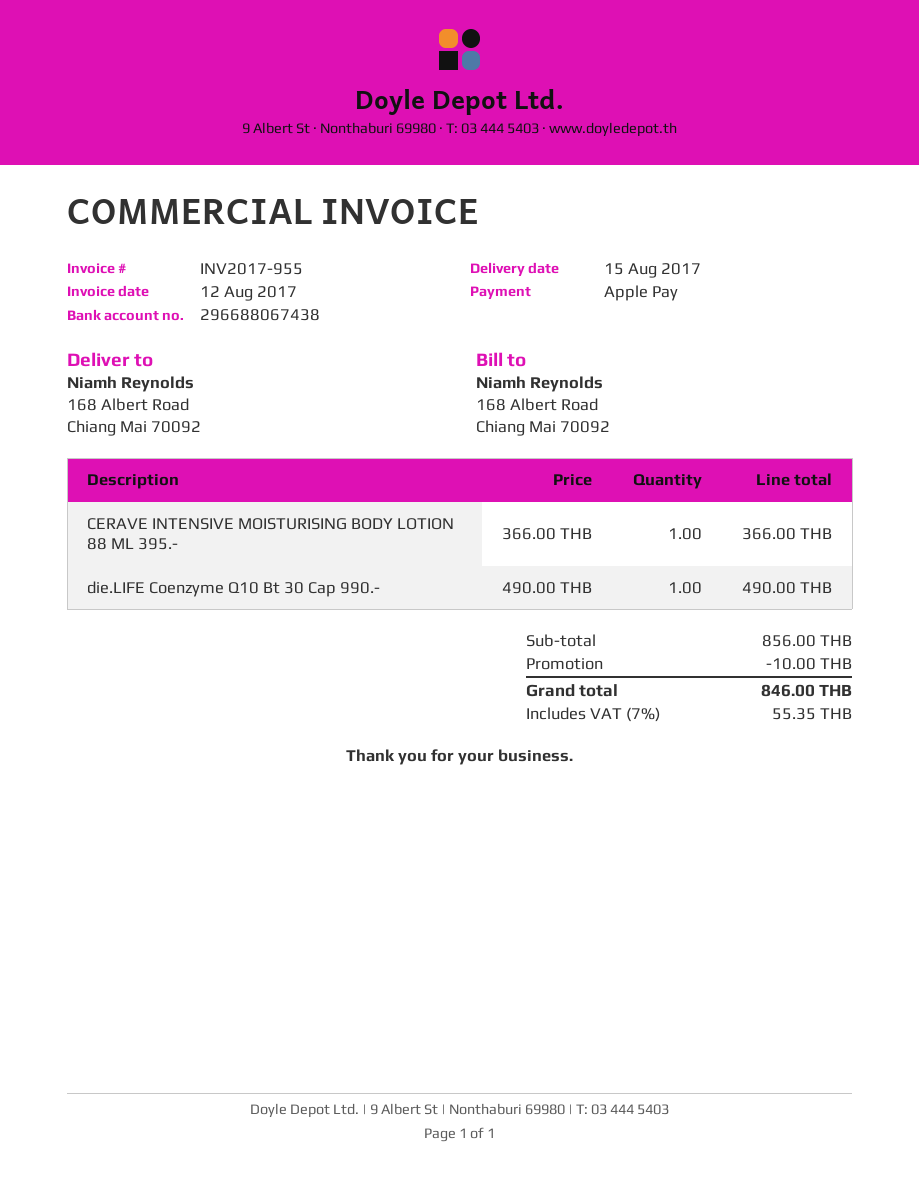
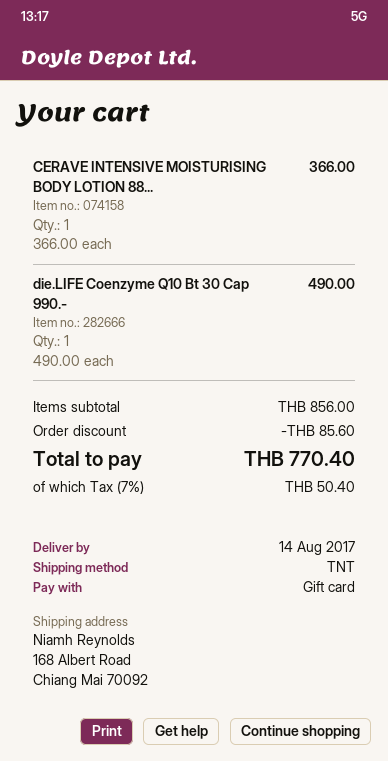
delivery date: 2017-08-15 -> 2017-08-14
payment method: Apple Pay -> gift card
discount: 10.00 -> 85.60
tax: 7% = 55.35 -> 7% = 50.40
total: 846.00 -> 770.40

